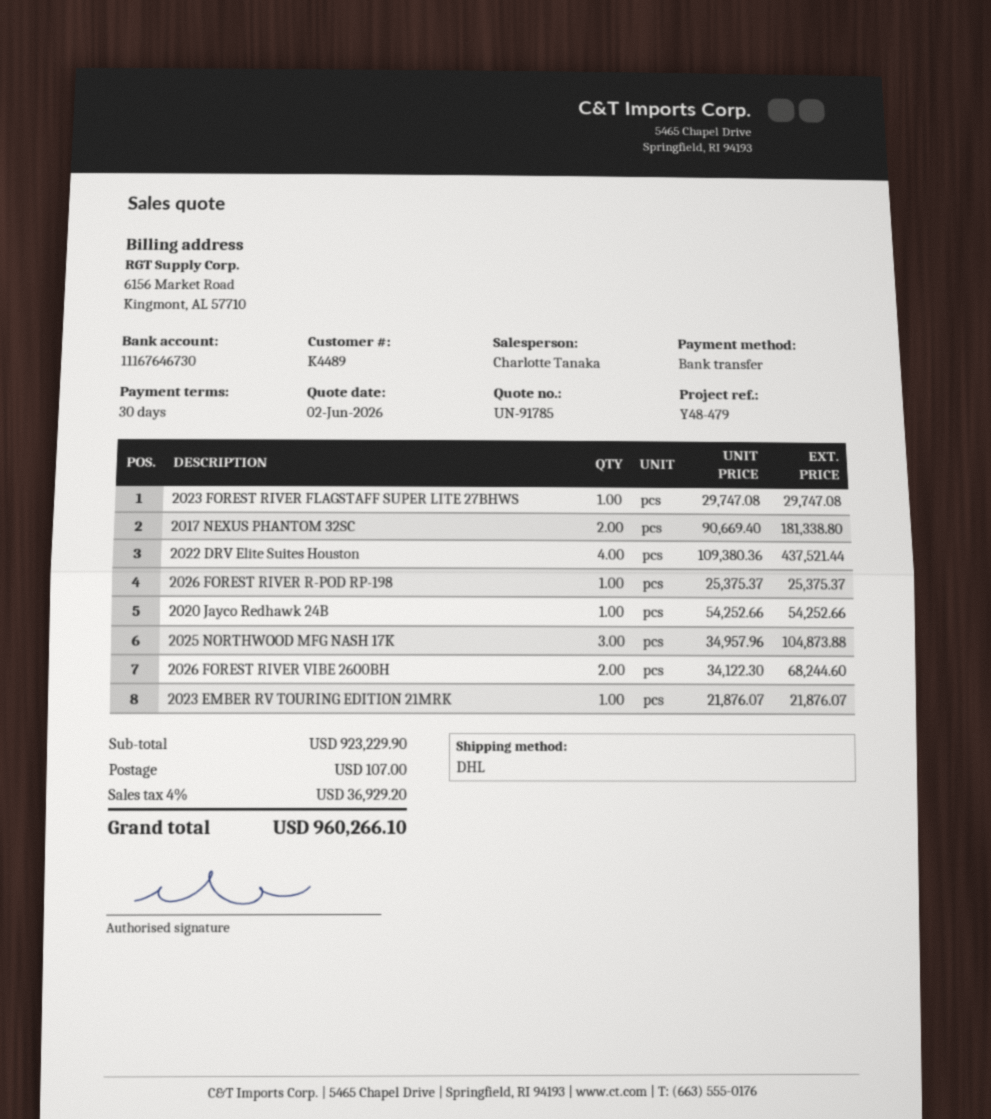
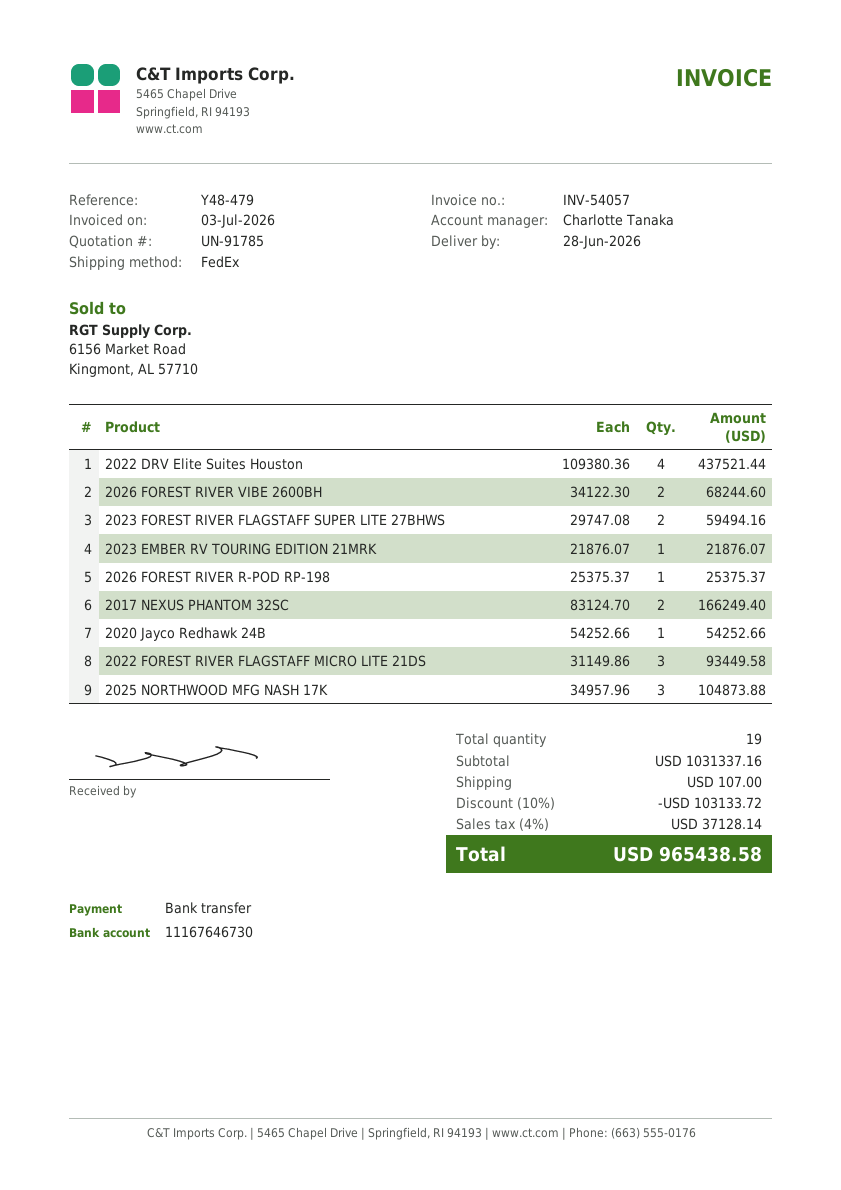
shipping method: DHL -> FedEx
2023 FOREST RIVER FLAGSTAFF SUPER LITE 27BHWS: 1 x 29747.08 = 29747.08 -> 2 x 29747.08 = 59494.16
2017 NEXUS PHANTOM 32SC: 2 x 90669.40 = 181338.80 -> 2 x 83124.70 = 166249.40
2022 FOREST RIVER FLAGSTAFF MICRO LITE 21DS: none -> 3 x 31149.86 = 93449.58
subtotal: 923229.90 -> 1031337.16
discount: none -> 10% = 103133.72
tax: 4% = 36929.20 -> 4% = 37128.14
total: 960266.10 -> 965438.58

